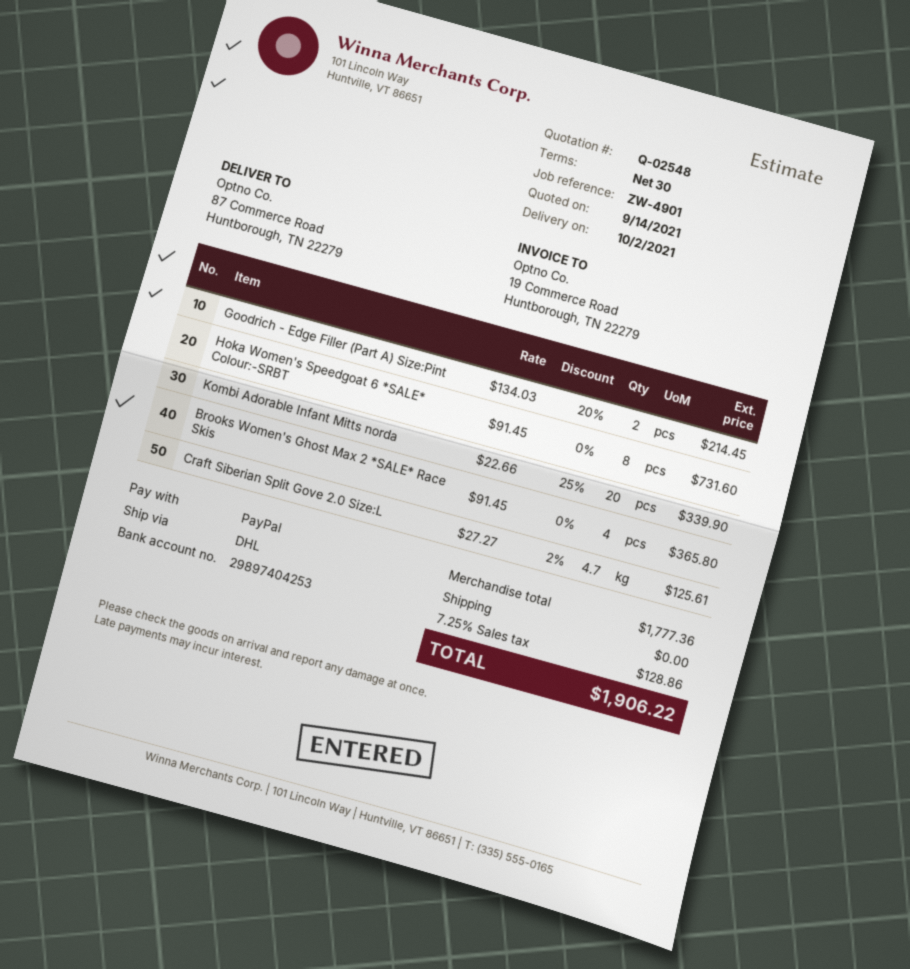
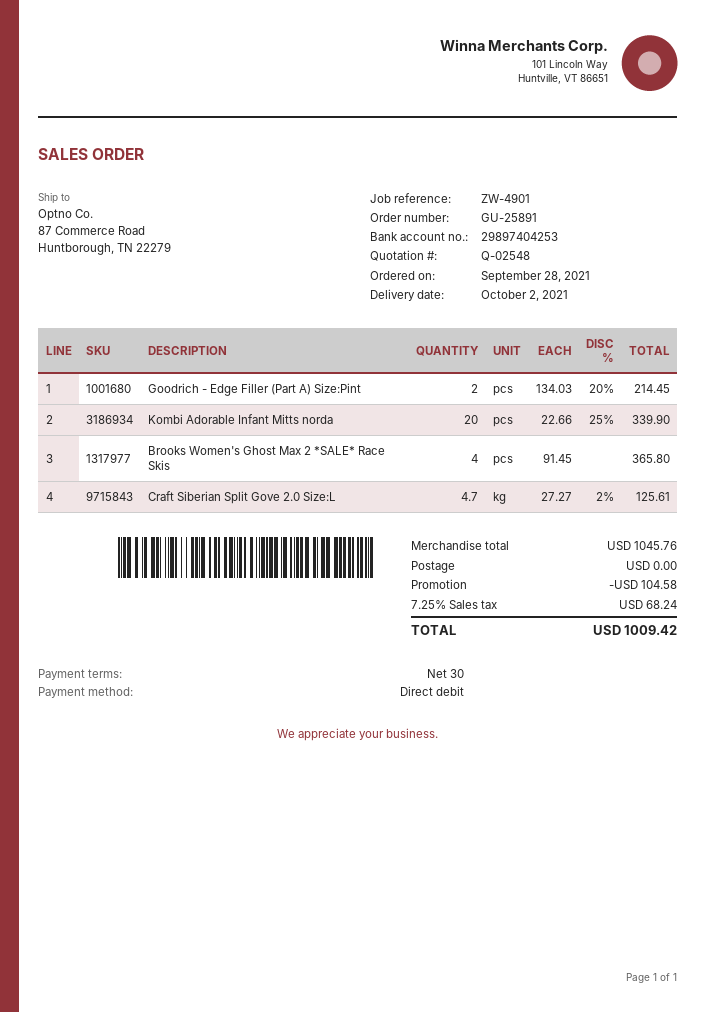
payment method: PayPal -> direct debit
Hoka Women's Speedgoat 6 *SALE* Colour:-SRBT: 8 x 91.45 = 731.60 -> none
subtotal: 1777.36 -> 1045.76
discount: none -> 104.58
tax: 7.25% = 128.86 -> 7.25% = 68.24
total: 1906.22 -> 1009.42

